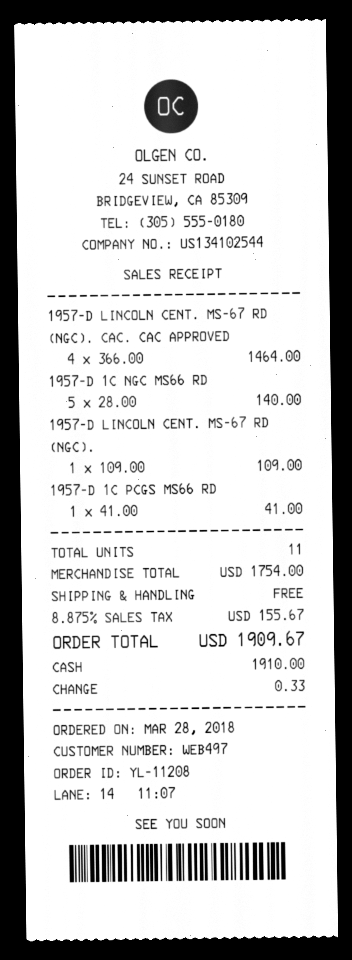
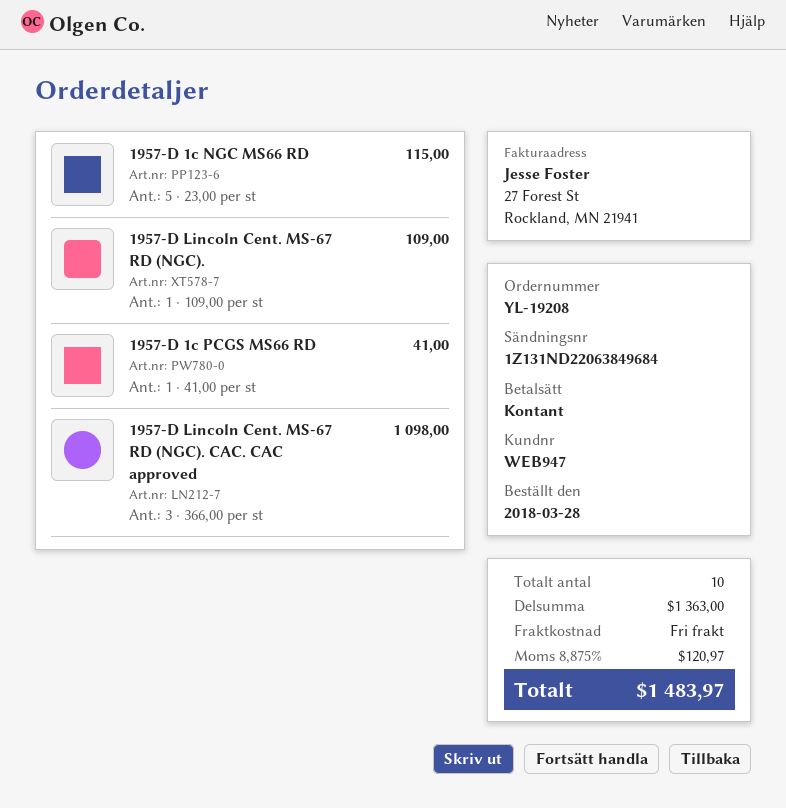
order number: YL-11208 -> YL-19208
customer number: WEB497 -> WEB947
1957-D LINCOLN CENT. MS-67 RD (NGC). CAC. CAC APPROVED: 4 x 366.00 = 1464.00 -> 3 x 366.00 = 1098.00
1957-D 1C NGC MS66 RD: 5 x 28.00 = 140.00 -> 5 x 23.00 = 115.00
total quantity: 11 -> 10
subtotal: 1754.00 -> 1363.00
tax: 8.875% = 155.67 -> 8.875% = 120.97
total: 1909.67 -> 1483.97

